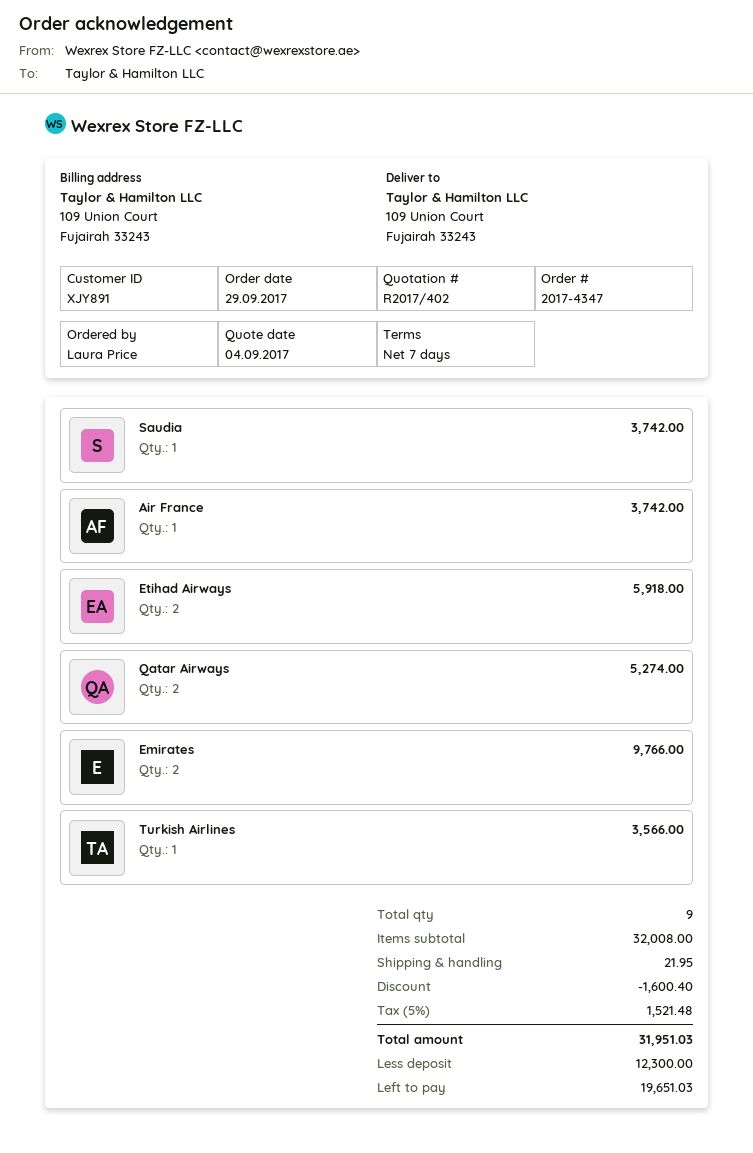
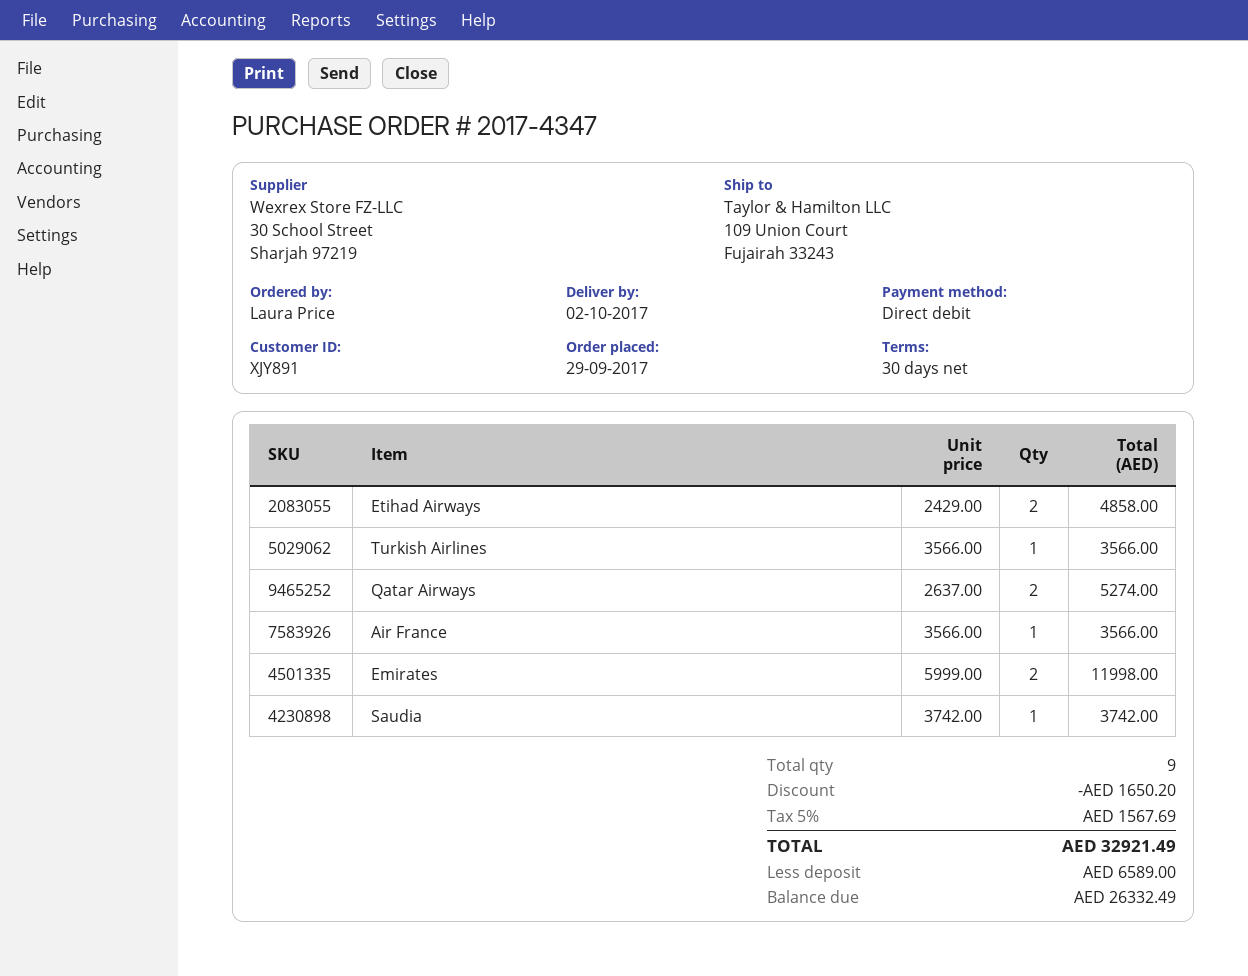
payment terms: 7 days -> 30 days
Air France: 1 for 3742.00 -> 1 for 3566.00
Etihad Airways: 2 for 5918.00 -> 2 for 4858.00
Emirates: 2 for 9766.00 -> 2 for 11998.00
discount: 1600.40 -> 1650.20
shipping: 21.95 -> none
tax: 5% = 1521.48 -> 5% = 1567.69
total: 31951.03 -> 32921.49
deposit: 12300.00 -> 6589.00
balance: 19651.03 -> 26332.49

